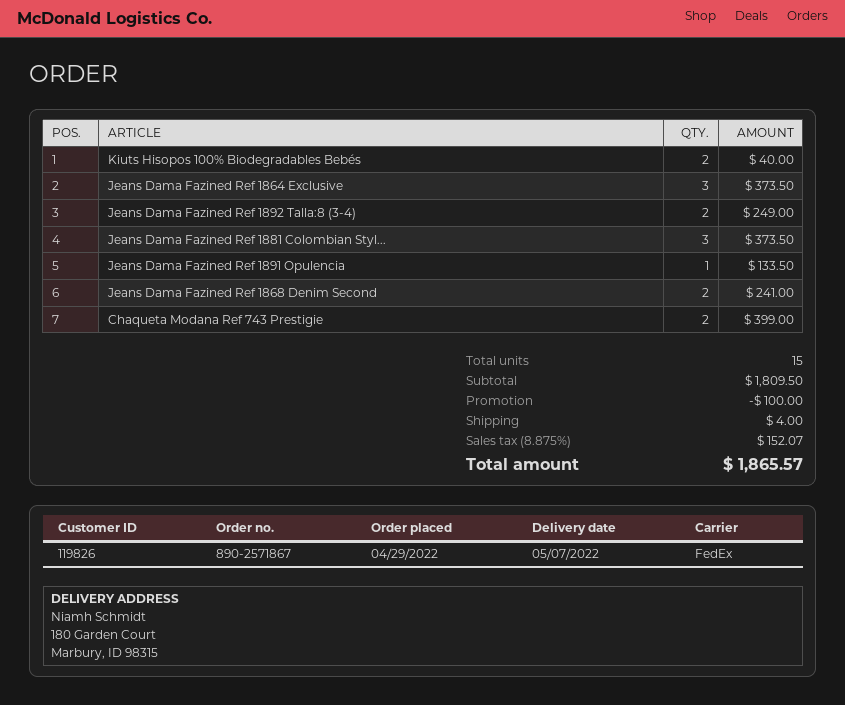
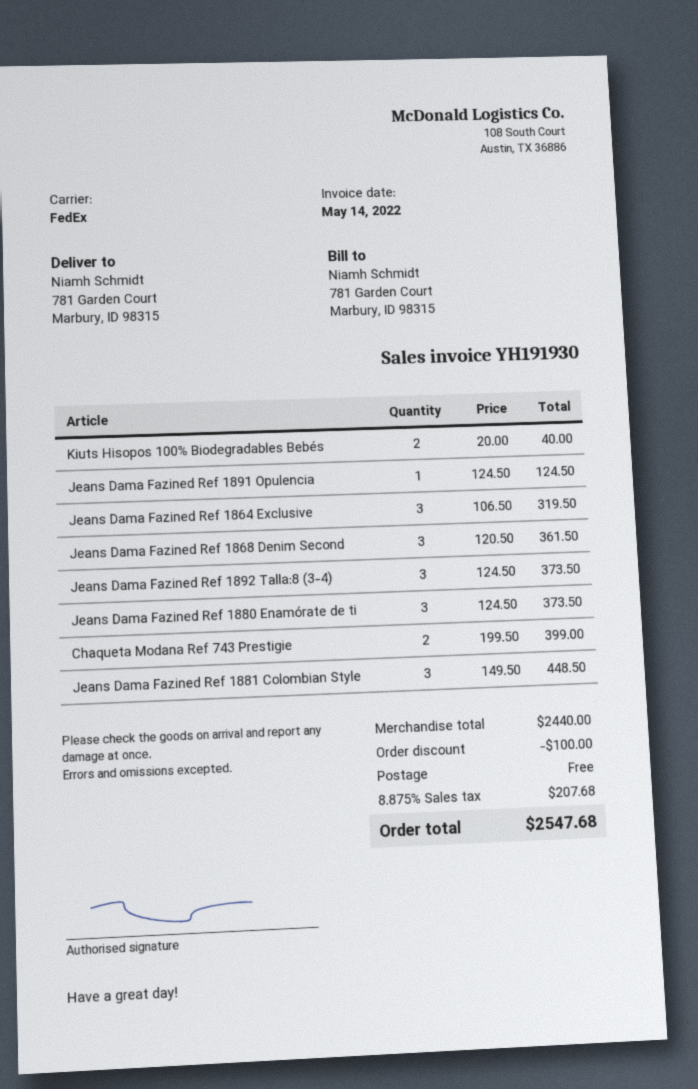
ship to: 180 Garden Court, Marbury, ID 98315 -> 781 Garden Court, Marbury, ID 98315
Jeans Dama Fazined Ref 1864 Exclusive: 3 for 373.50 -> 3 for 319.50
Jeans Dama Fazined Ref 1892 Talla:8 (3-4): 2 for 249.00 -> 3 for 373.50
Jeans Dama Fazined Ref 1881 Colombian Styl...: 3 for 373.50 -> 3 for 448.50
Jeans Dama Fazined Ref 1891 Opulencia: 1 for 133.50 -> 1 for 124.50
Jeans Dama Fazined Ref 1868 Denim Second: 2 for 241.00 -> 3 for 361.50
Jeans Dama Fazined Ref 1880 Enamórate de ti: none -> 3 for 373.50
subtotal: 1809.50 -> 2440.00
shipping: 4.00 -> 0.00
tax: 8.875% = 152.07 -> 8.875% = 207.68
total: 1865.57 -> 2547.68

